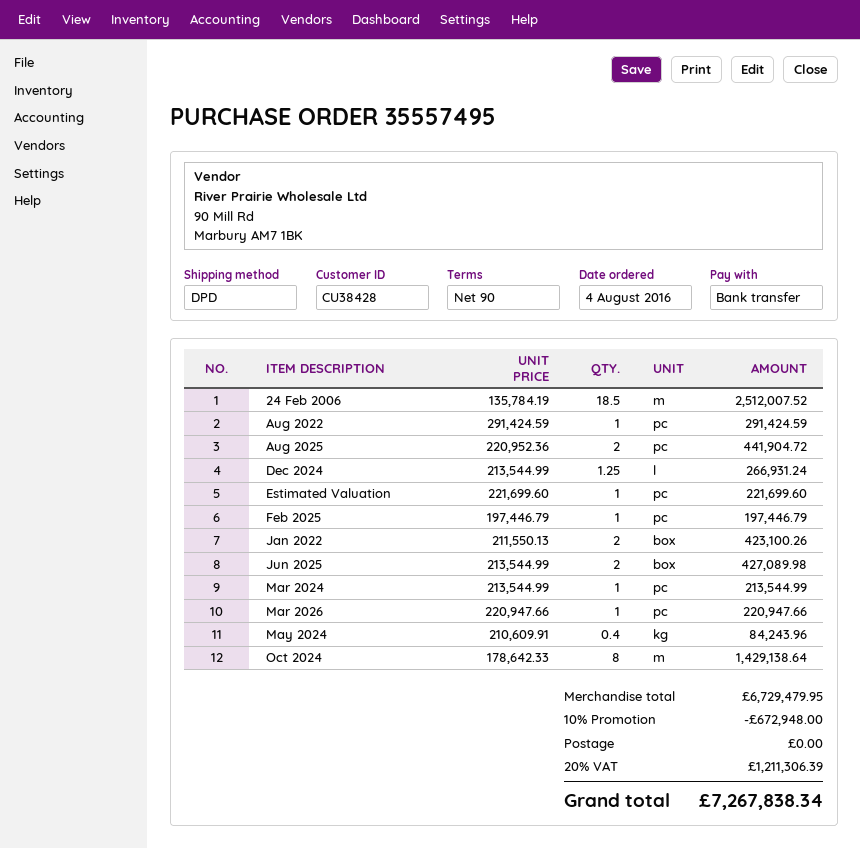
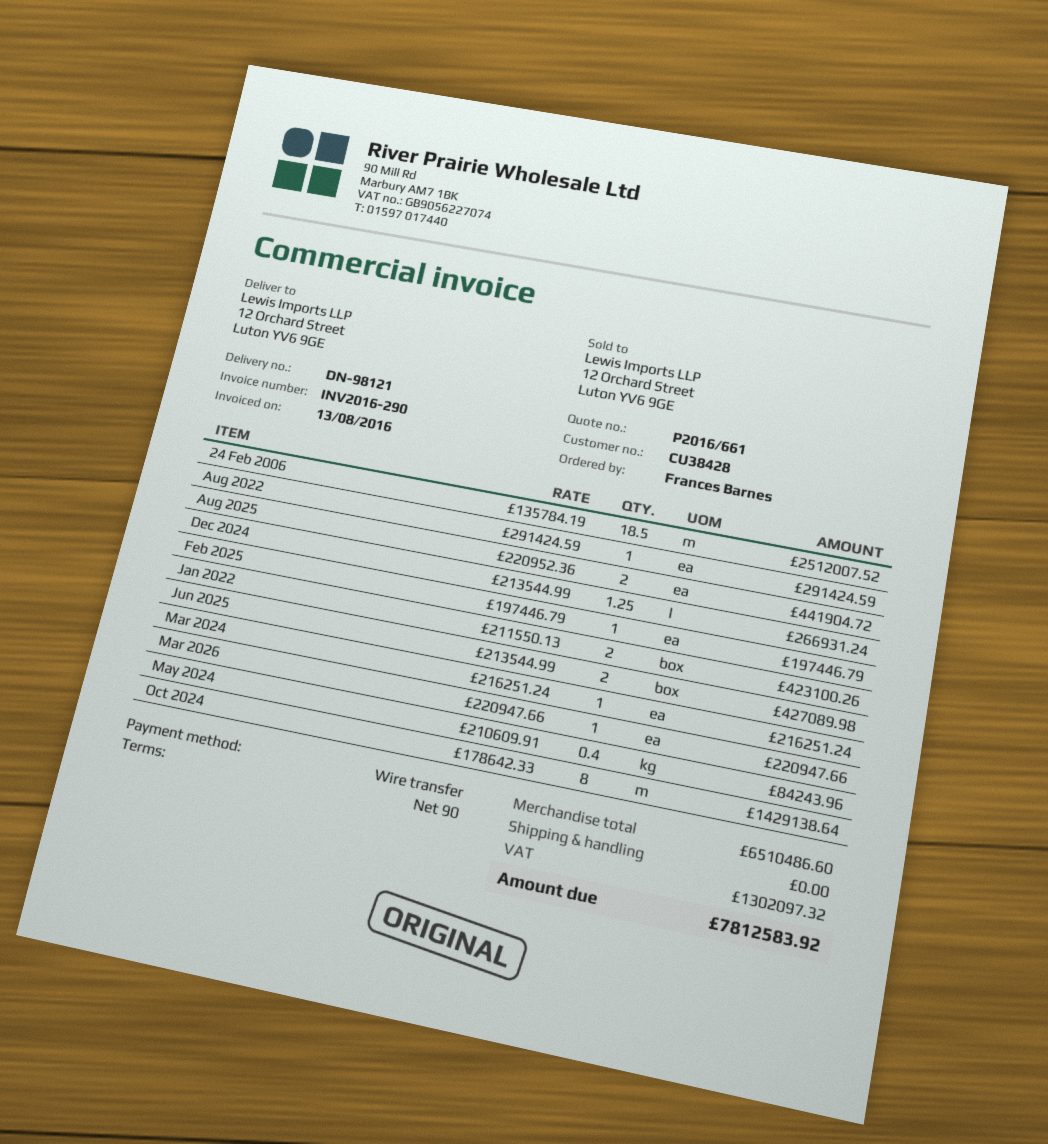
Estimated Valuation: 1 x 221699.60 = 221699.60 -> none
Mar 2024: 1 x 213544.99 = 213544.99 -> 1 x 216251.24 = 216251.24
subtotal: 6729479.95 -> 6510486.60
discount: 10% = 672948.00 -> none
tax: 1211306.39 -> 1302097.32
total: 7267838.34 -> 7812583.92

